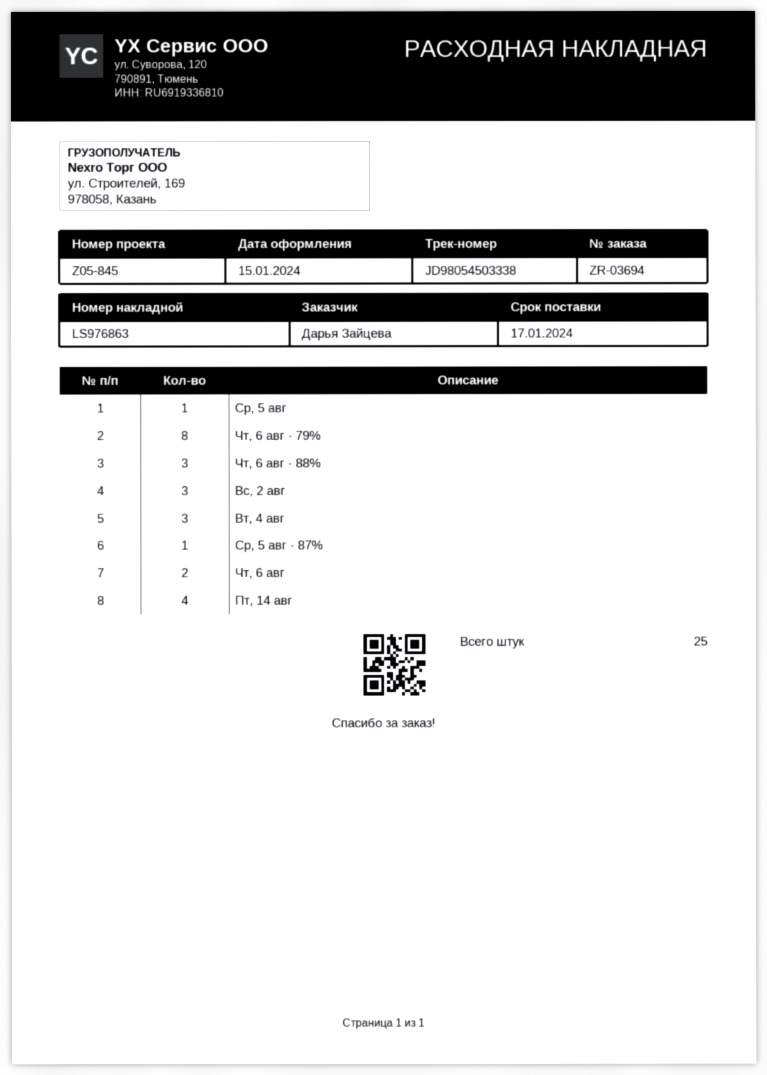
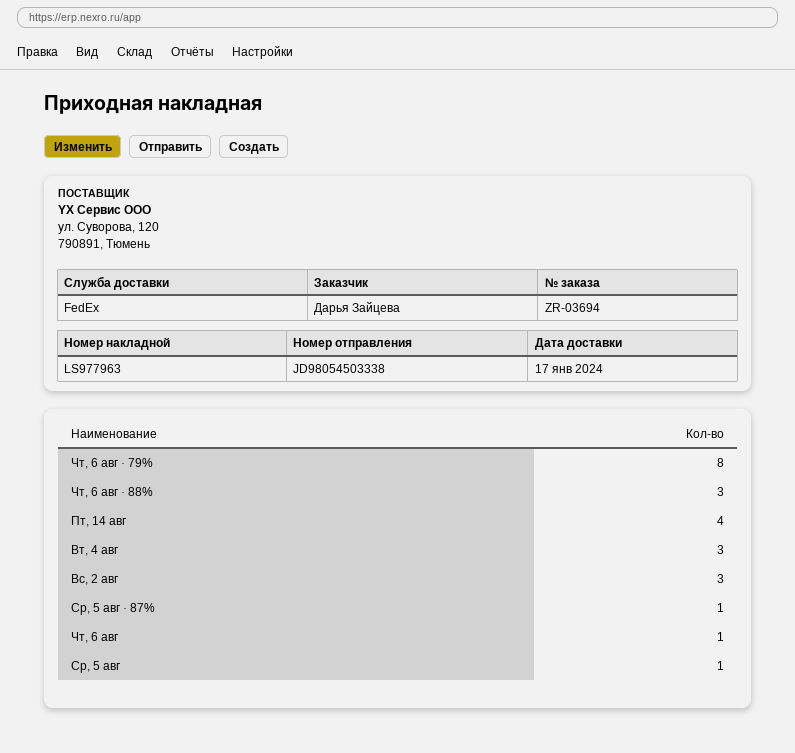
delivery note number: LS976863 -> LS977963
Чт, 6 авг: 2 -> 1

